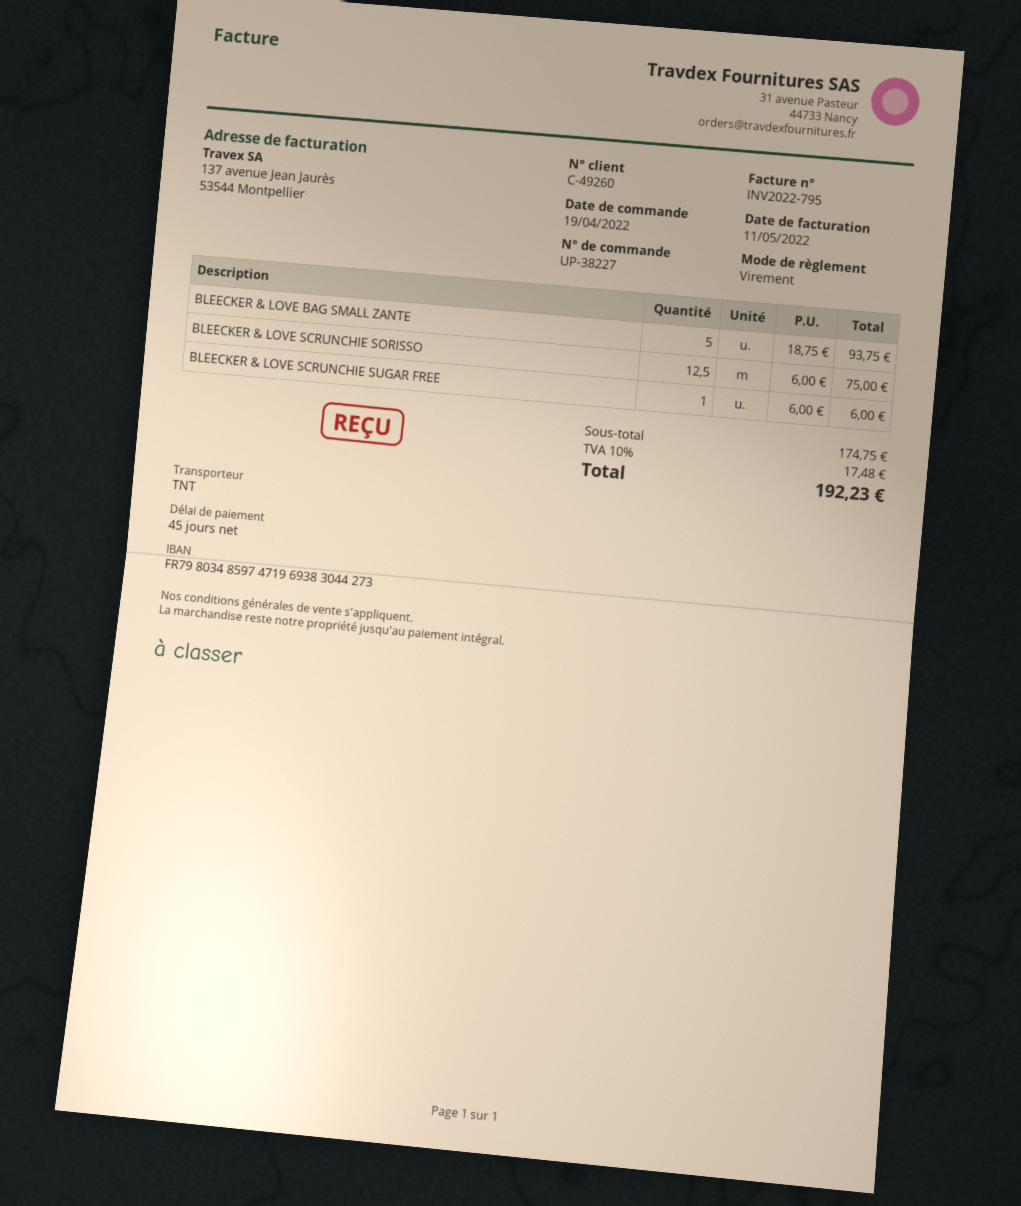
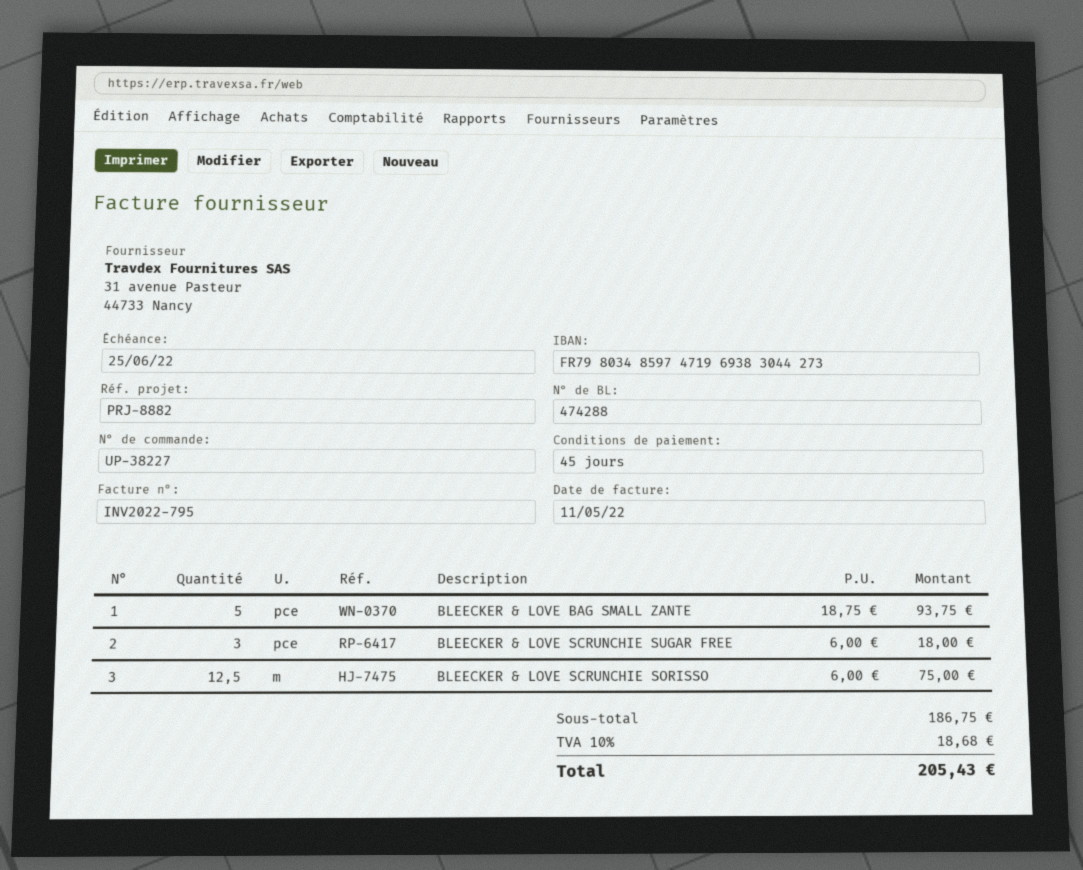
BLEECKER & LOVE SCRUNCHIE SUGAR FREE: 1 x 6.00 = 6.00 -> 3 x 6.00 = 18.00
subtotal: 174.75 -> 186.75
tax: 10% = 17.48 -> 10% = 18.68
total: 192.23 -> 205.43

